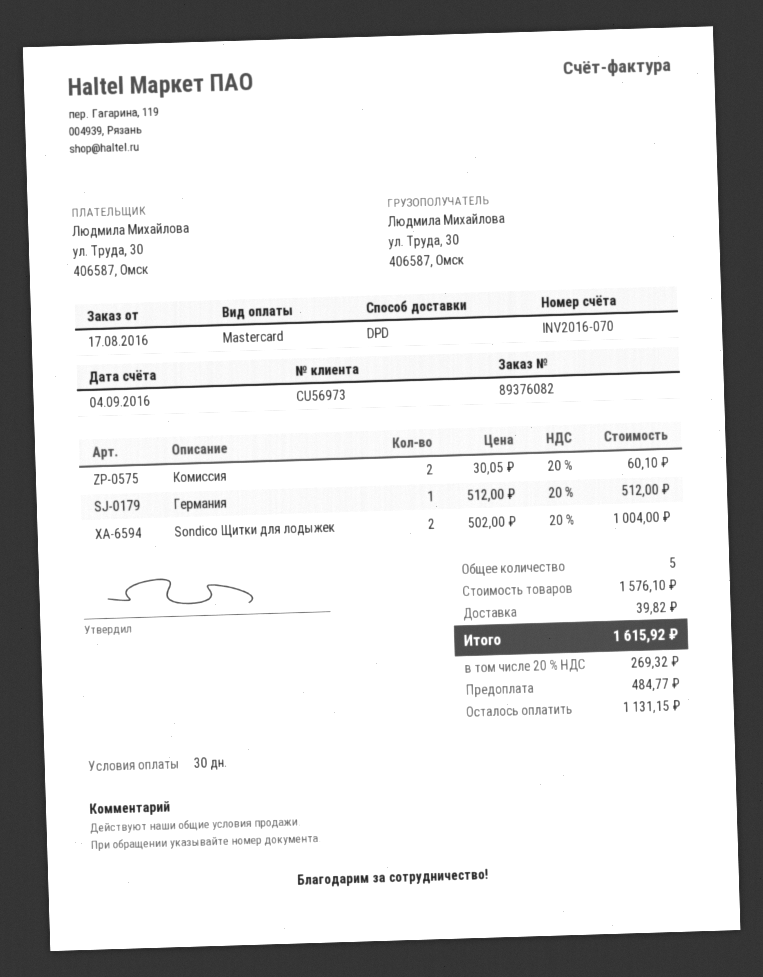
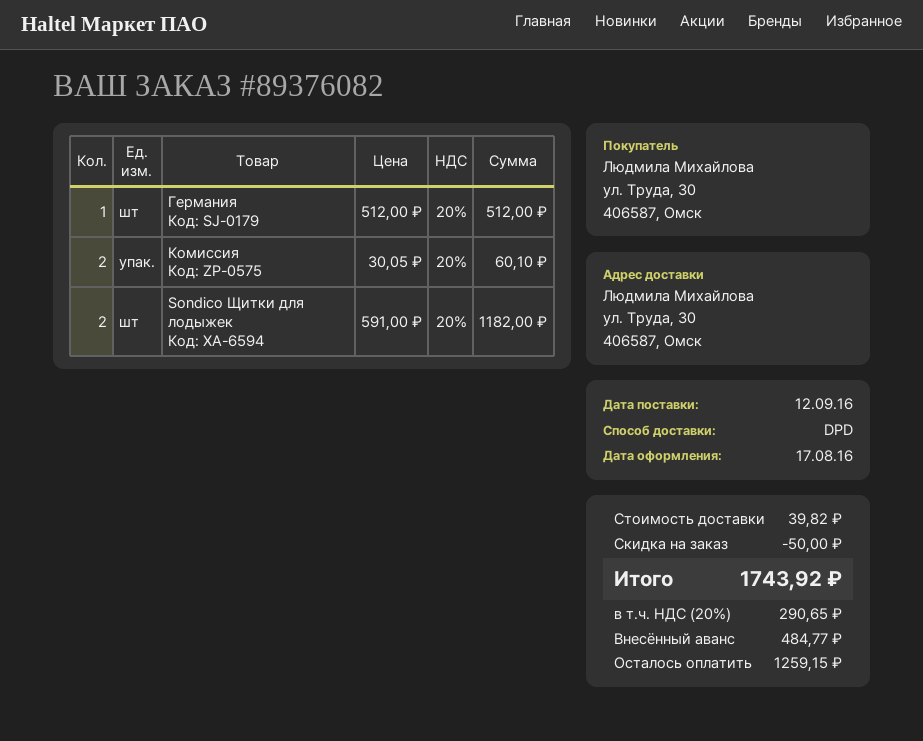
Sondico Щитки для лодыжек: 2 x 502.00 = 1004.00 -> 2 x 591.00 = 1182.00
discount: none -> 50.00
tax: 20% = 269.32 -> 20% = 290.65
total: 1615.92 -> 1743.92
balance: 1131.15 -> 1259.15

